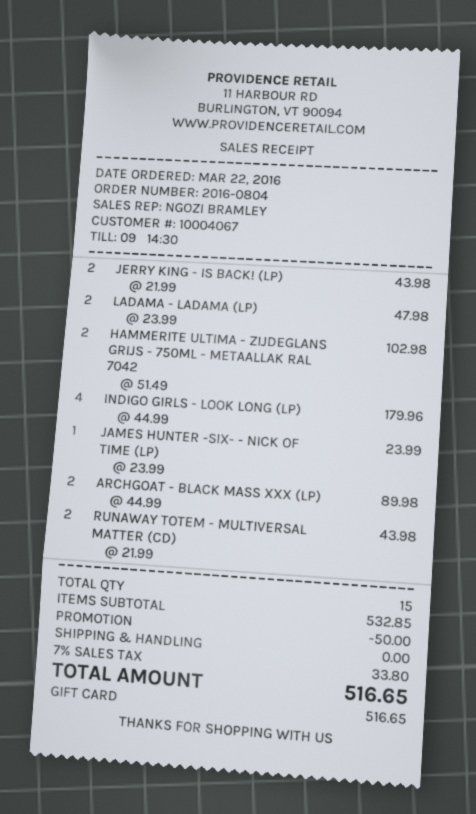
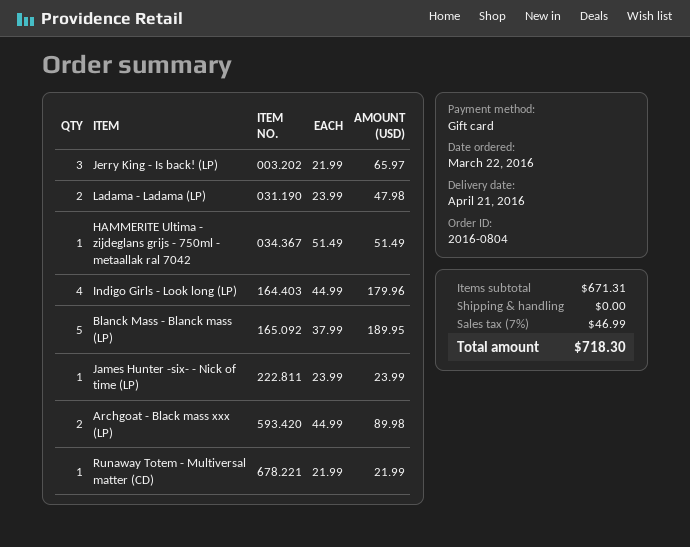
JERRY KING - IS BACK! (LP): 2 x 21.99 = 43.98 -> 3 x 21.99 = 65.97
HAMMERITE ULTIMA - ZIJDEGLANS GRIJS - 750ML - METAALLAK RAL 7042: 2 x 51.49 = 102.98 -> 1 x 51.49 = 51.49
RUNAWAY TOTEM - MULTIVERSAL MATTER (CD): 2 x 21.99 = 43.98 -> 1 x 21.99 = 21.99
Blanck Mass - Blanck mass (LP): none -> 5 x 37.99 = 189.95
subtotal: 532.85 -> 671.31
discount: 50.00 -> none
tax: 7% = 33.80 -> 7% = 46.99
total: 516.65 -> 718.30

